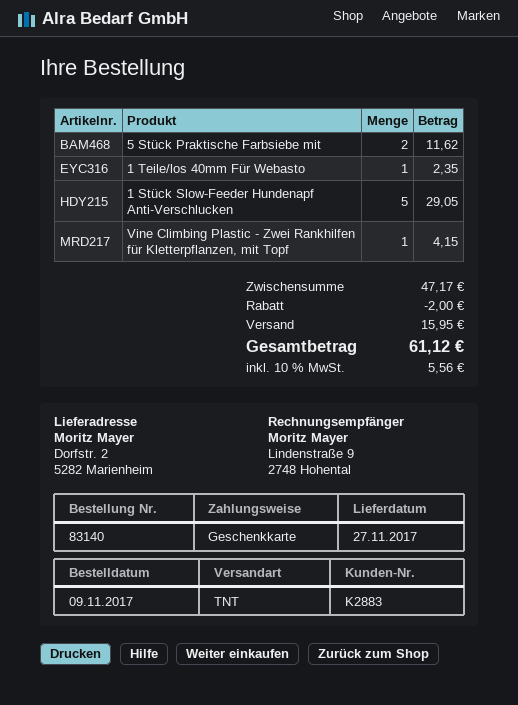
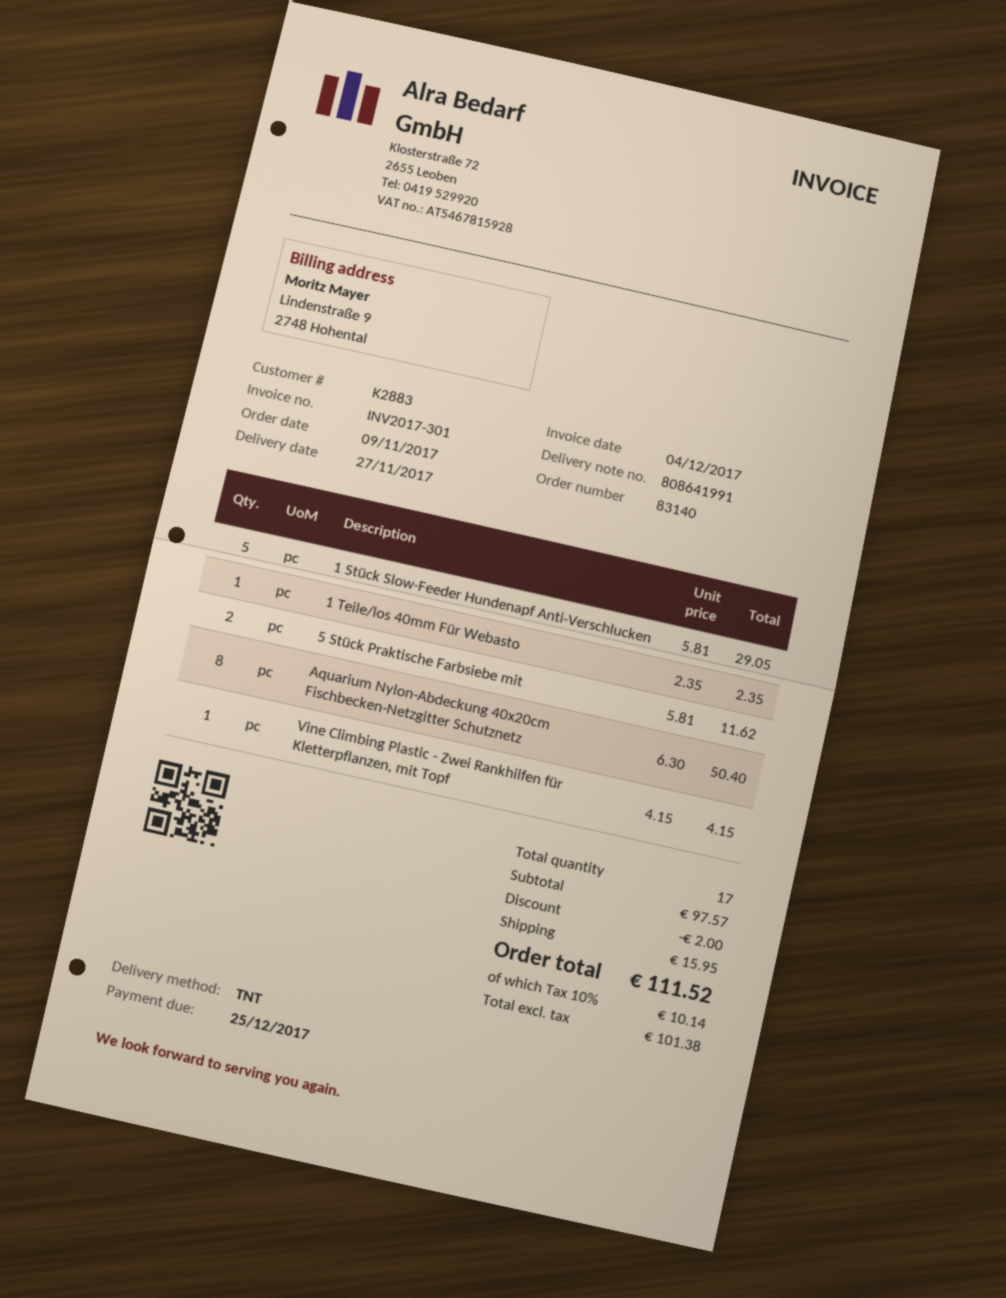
Aquarium Nylon-Abdeckung 40x20cm Fischbecken-Netzgitter Schutznetz: none -> 8 for 50.40
subtotal: 47.17 -> 97.57
tax: 10% = 5.56 -> 10% = 10.14
total: 61.12 -> 111.52

